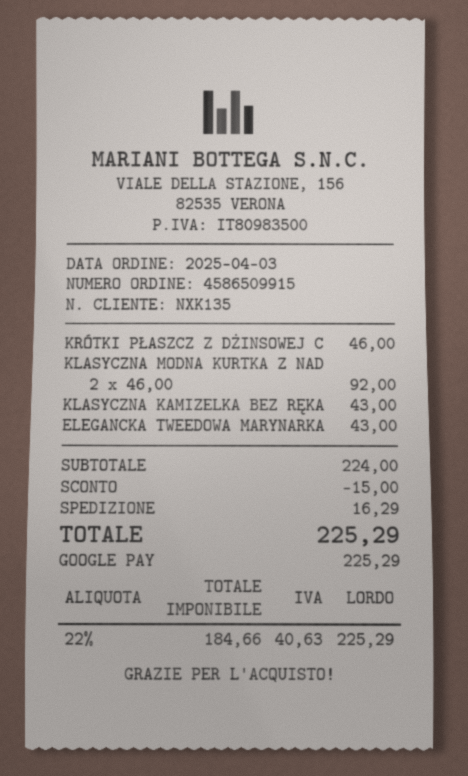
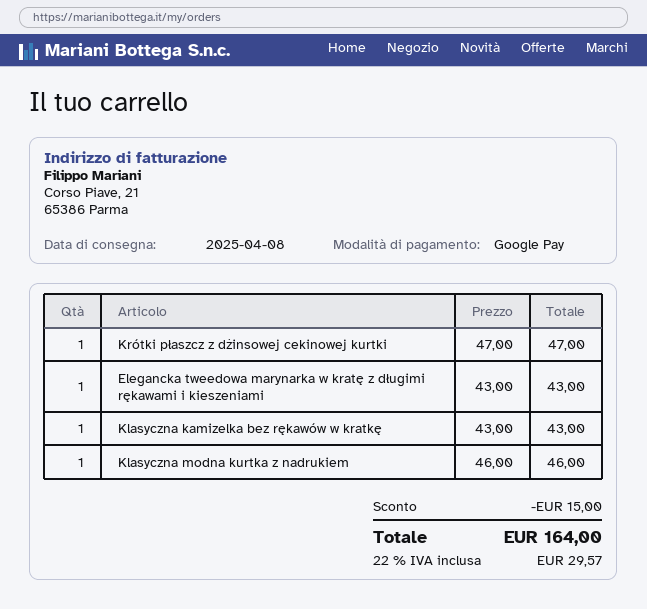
KRÓTKI PŁASZCZ Z DŻINSOWEJ C: 1 x 46.00 = 46.00 -> 1 x 47.00 = 47.00
KLASYCZNA MODNA KURTKA Z NAD: 2 x 46.00 = 92.00 -> 1 x 46.00 = 46.00
shipping: 16.29 -> none
tax: 22% = 40.63 -> 22% = 29.57
total: 225.29 -> 164.00

